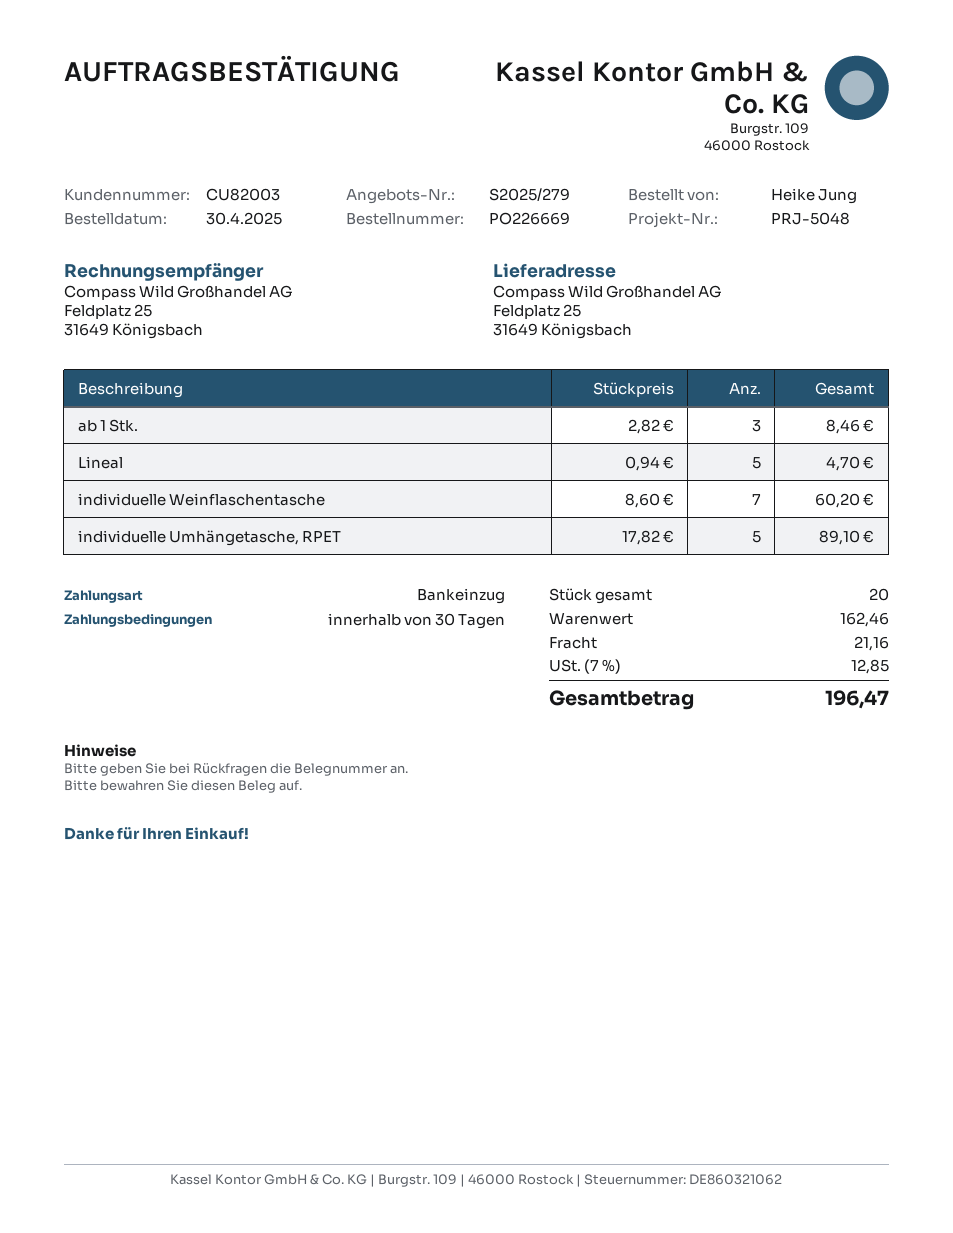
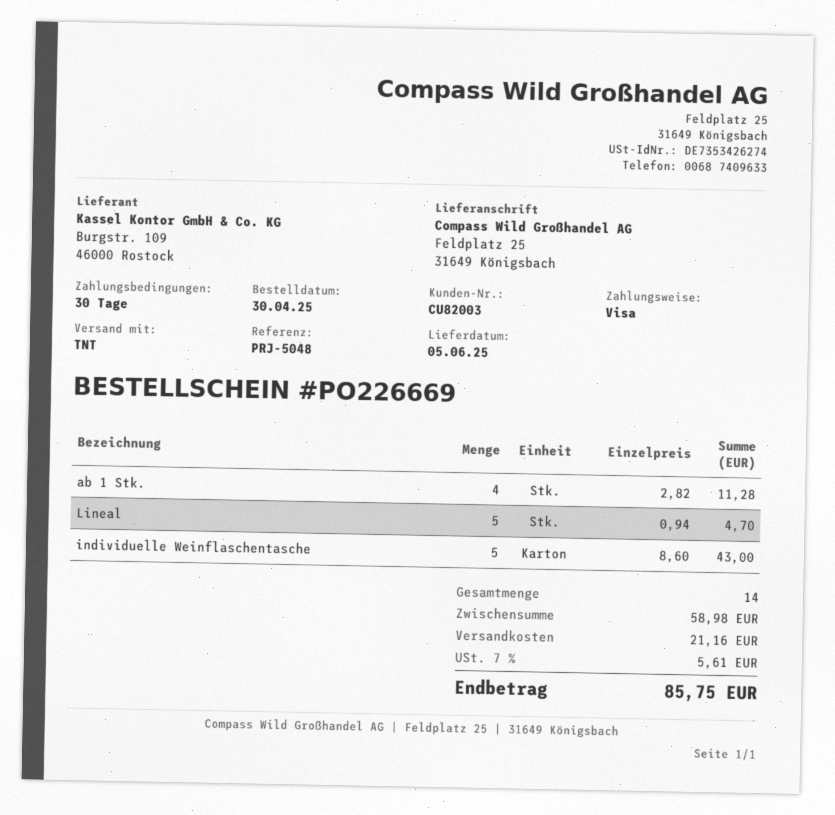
payment method: direct debit -> Visa
ab 1 Stk.: 3 x 2.82 = 8.46 -> 4 x 2.82 = 11.28
individuelle Weinflaschentasche: 7 x 8.60 = 60.20 -> 5 x 8.60 = 43.00
individuelle Umhängetasche, RPET: 5 x 17.82 = 89.10 -> none
total quantity: 20 -> 14
subtotal: 162.46 -> 58.98
tax: 7% = 12.85 -> 7% = 5.61
total: 196.47 -> 85.75

